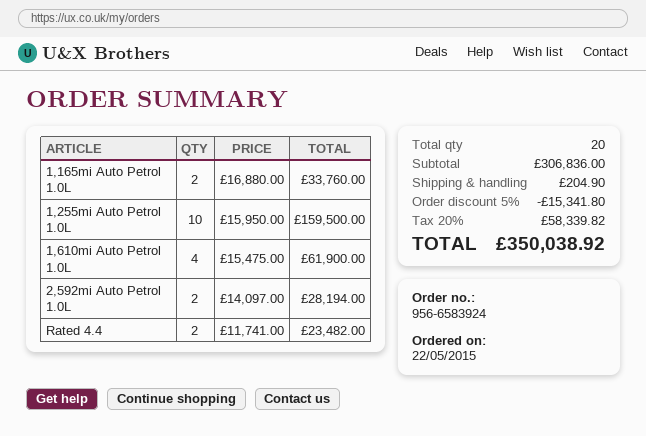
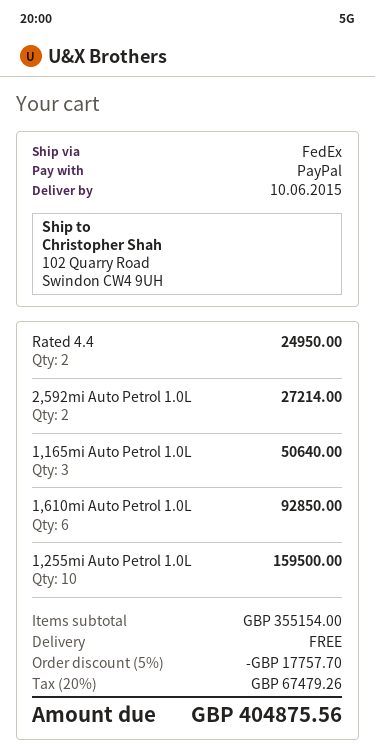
1,165mi Auto Petrol 1.0L: 2 for 33760.00 -> 3 for 50640.00
1,610mi Auto Petrol 1.0L: 4 for 61900.00 -> 6 for 92850.00
2,592mi Auto Petrol 1.0L: 2 for 28194.00 -> 2 for 27214.00
Rated 4.4: 2 for 23482.00 -> 2 for 24950.00
subtotal: 306836.00 -> 355154.00
discount: 5% = 15341.80 -> 5% = 17757.70
shipping: 204.90 -> 0.00
tax: 20% = 58339.82 -> 20% = 67479.26
total: 350038.92 -> 404875.56

